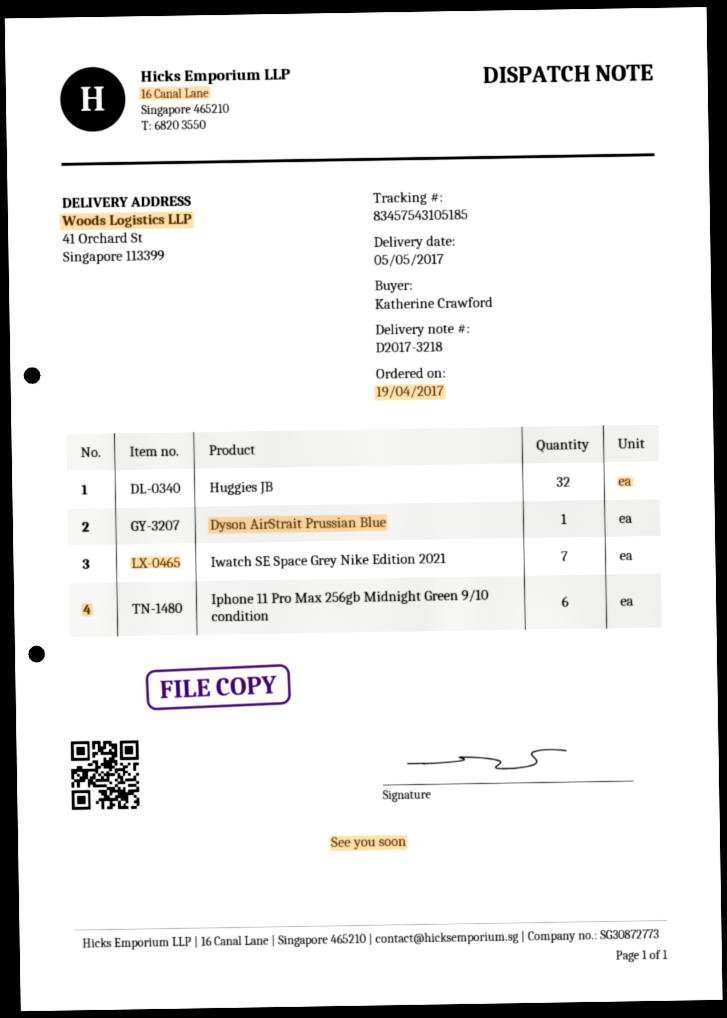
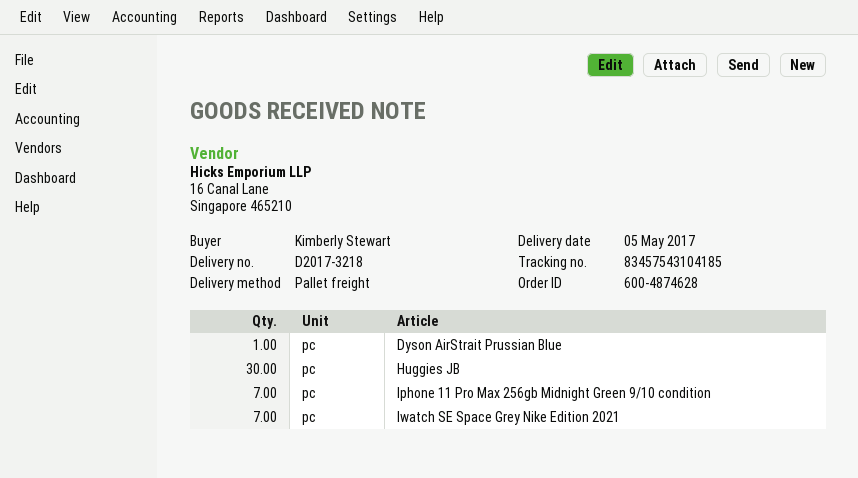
ordered by: Katherine Crawford -> Kimberly Stewart
tracking number: 83457543105185 -> 83457543104185
Huggies JB: 32 -> 30
Iphone 11 Pro Max 256gb Midnight Green 9/10 condition: 6 -> 7

